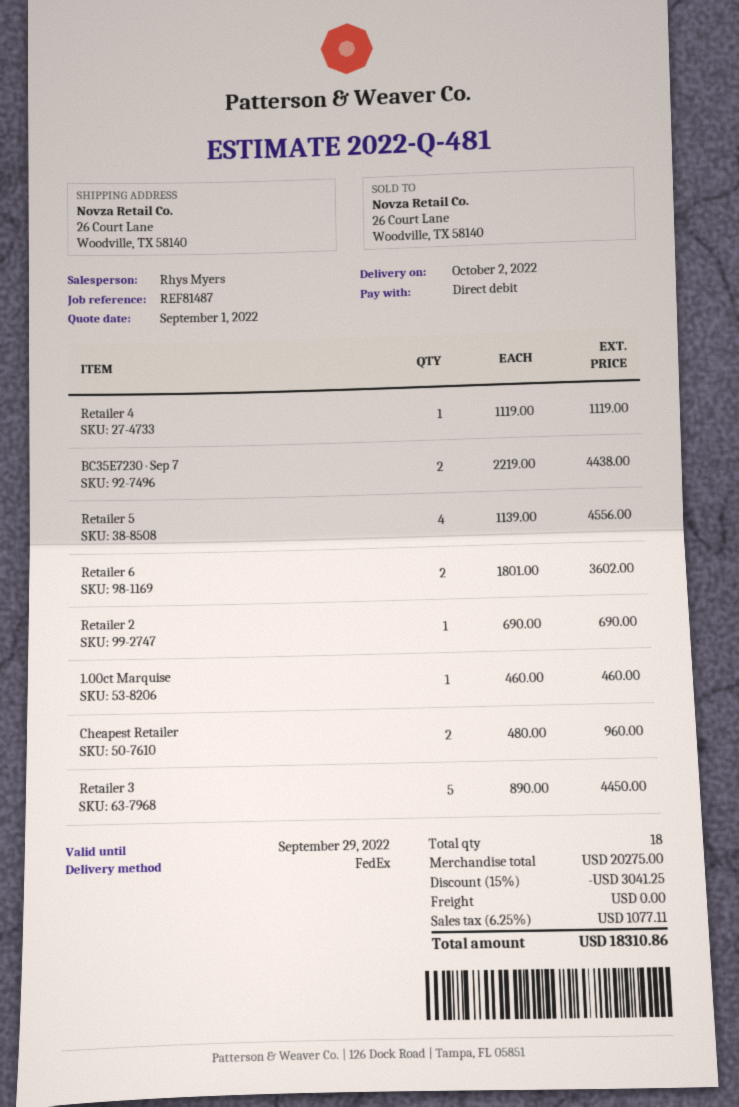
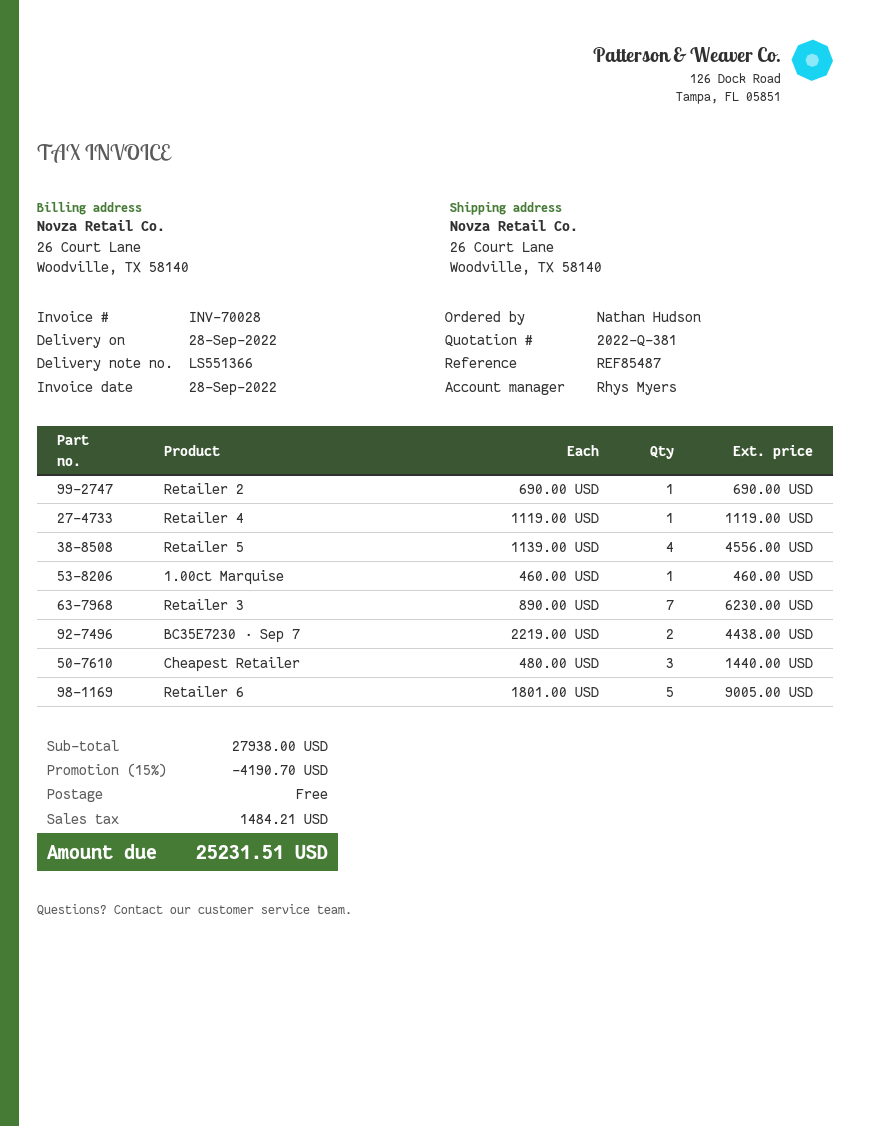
quote number: 2022-Q-481 -> 2022-Q-381
delivery date: 2022-10-02 -> 2022-09-28
reference: REF81487 -> REF85487
Retailer 6: 2 x 1801.00 = 3602.00 -> 5 x 1801.00 = 9005.00
Cheapest Retailer: 2 x 480.00 = 960.00 -> 3 x 480.00 = 1440.00
Retailer 3: 5 x 890.00 = 4450.00 -> 7 x 890.00 = 6230.00
subtotal: 20275.00 -> 27938.00
discount: 15% = 3041.25 -> 15% = 4190.70
tax: 1077.11 -> 1484.21
total: 18310.86 -> 25231.51

